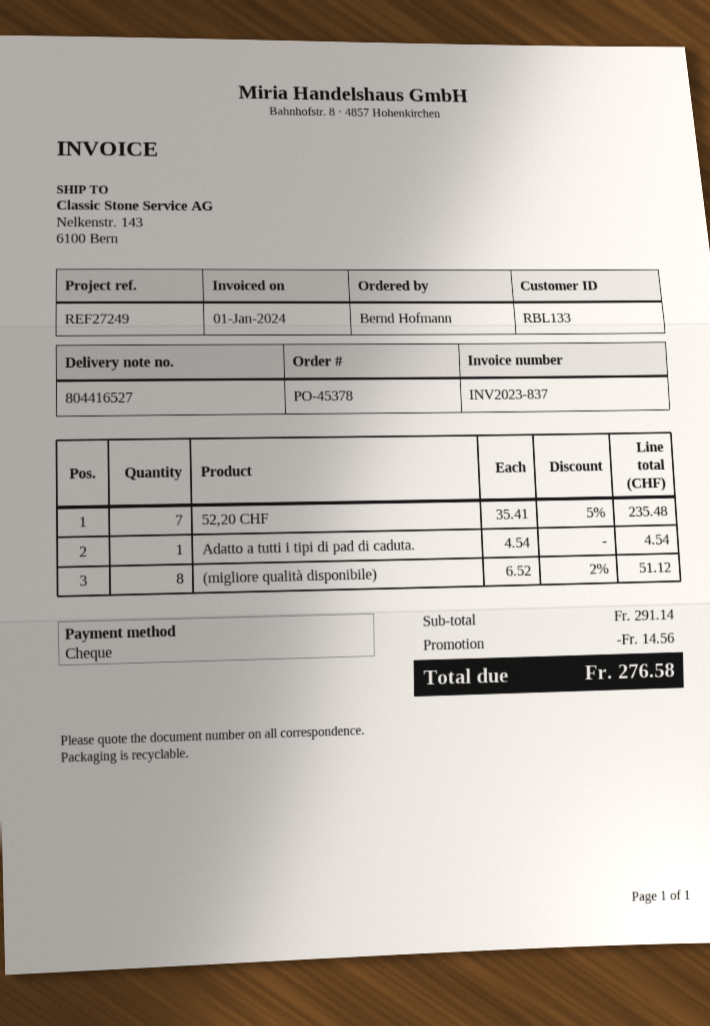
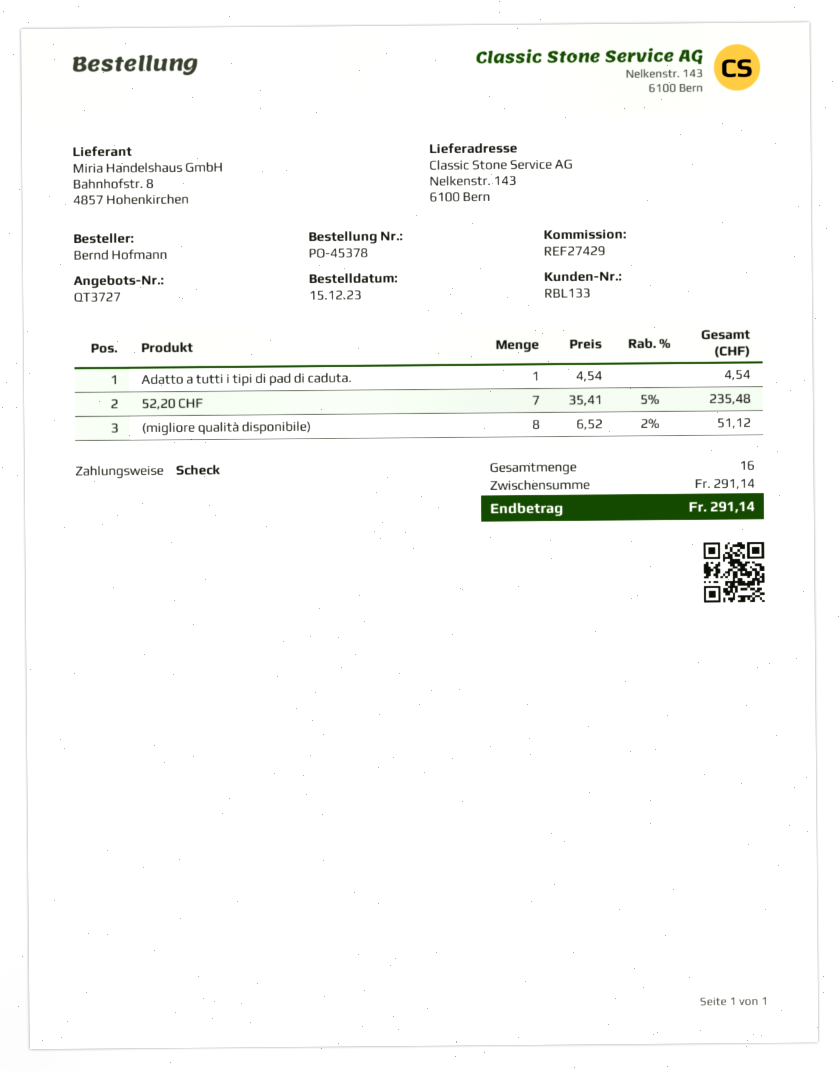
reference: REF27249 -> REF27429
discount: 14.56 -> none
total: 276.58 -> 291.14

